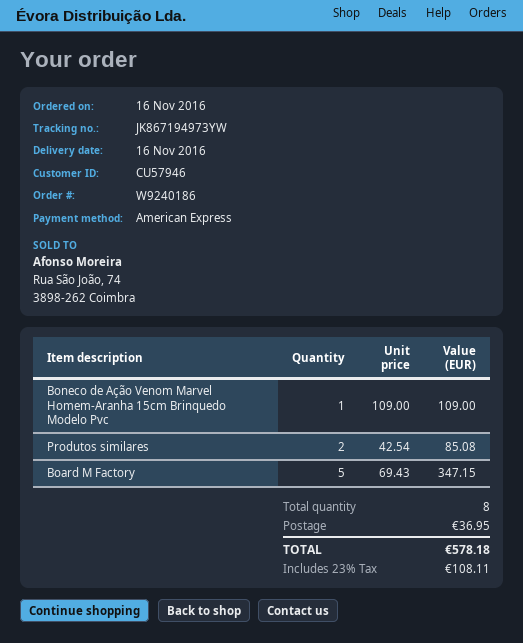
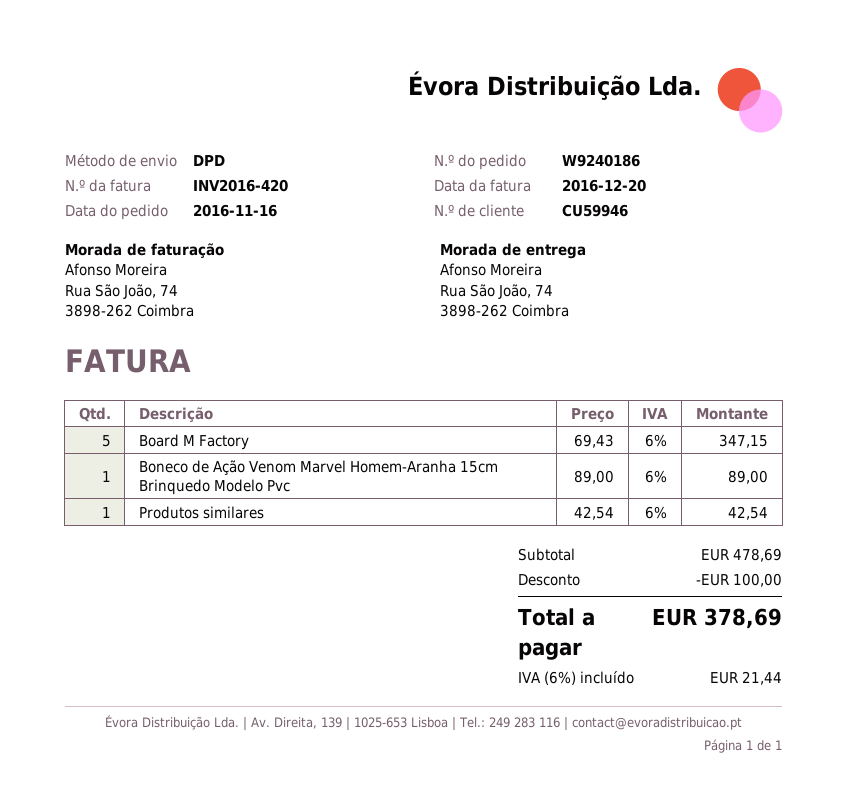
customer number: CU57946 -> CU59946
Boneco de Ação Venom Marvel Homem-Aranha 15cm Brinquedo Modelo Pvc: 1 x 109.00 = 109.00 -> 1 x 89.00 = 89.00
Produtos similares: 2 x 42.54 = 85.08 -> 1 x 42.54 = 42.54
discount: none -> 100.00
shipping: 36.95 -> none
tax: 23% = 108.11 -> 6% = 21.44
total: 578.18 -> 378.69

